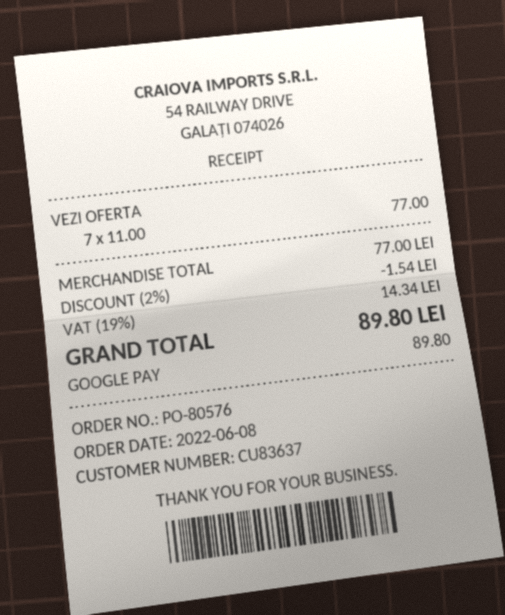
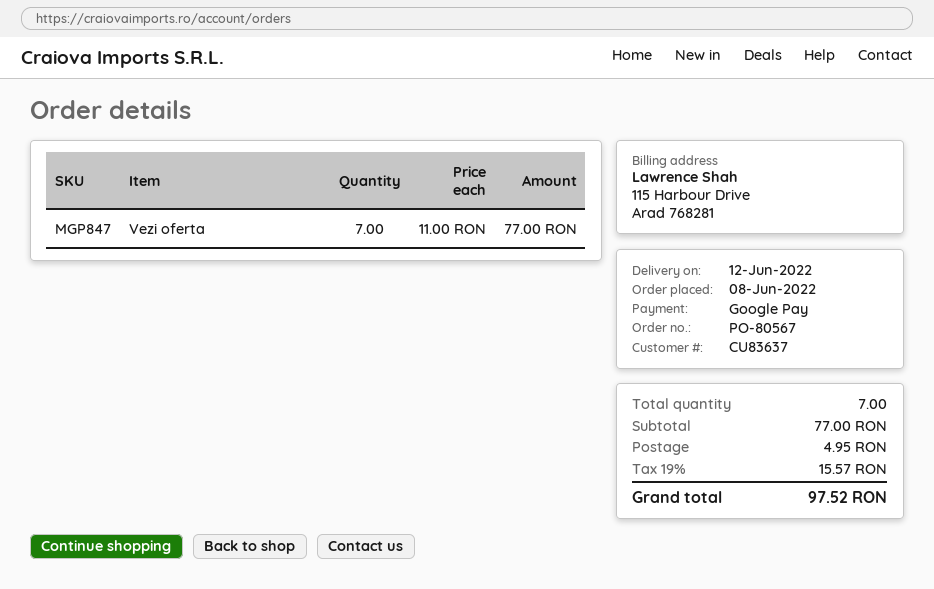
order number: PO-80576 -> PO-80567
discount: 2% = 1.54 -> none
shipping: none -> 4.95
tax: 19% = 14.34 -> 19% = 15.57
total: 89.80 -> 97.52

